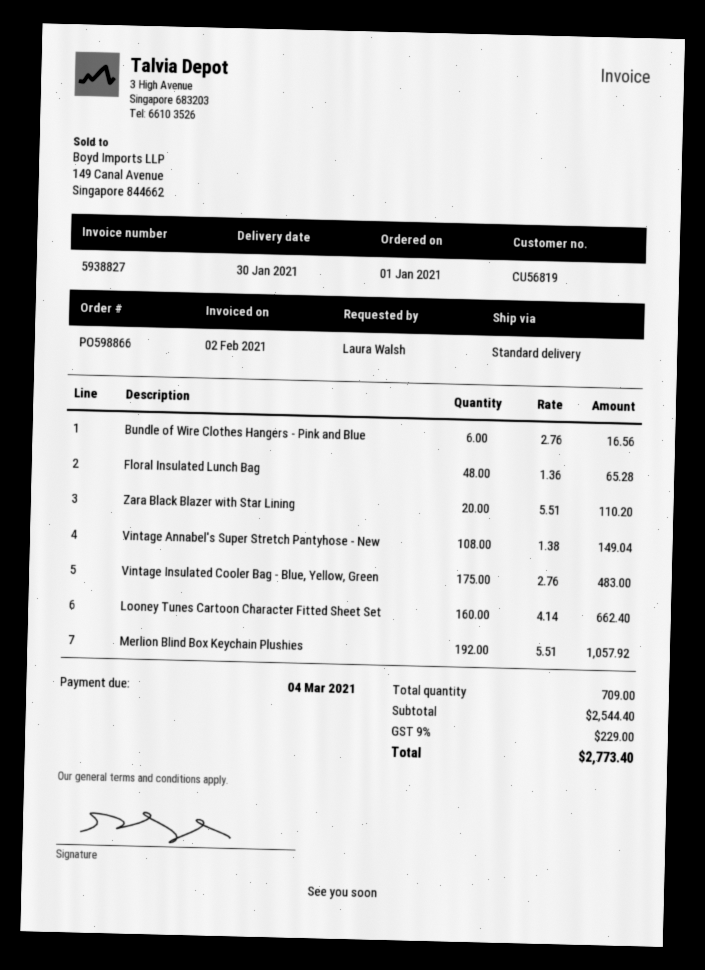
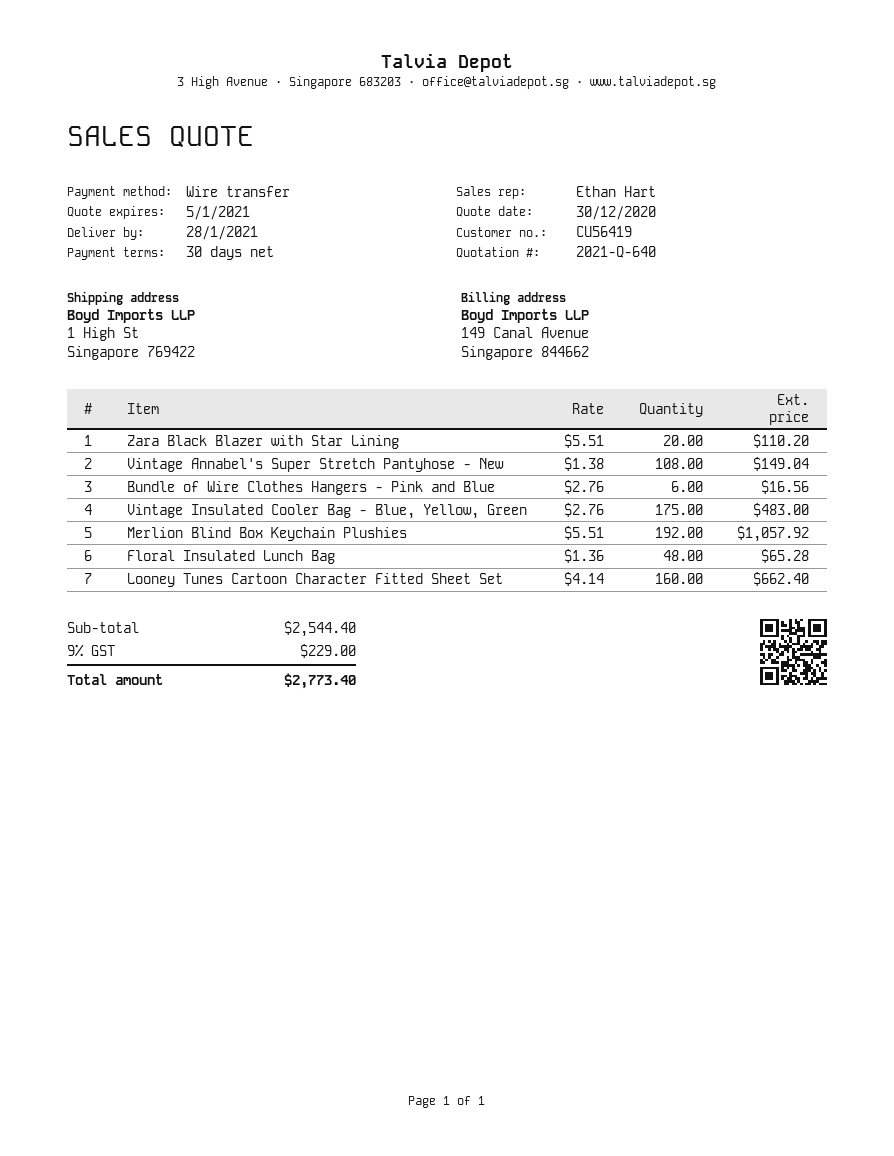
delivery date: 2021-01-30 -> 2021-01-28
customer number: CU56819 -> CU56419

